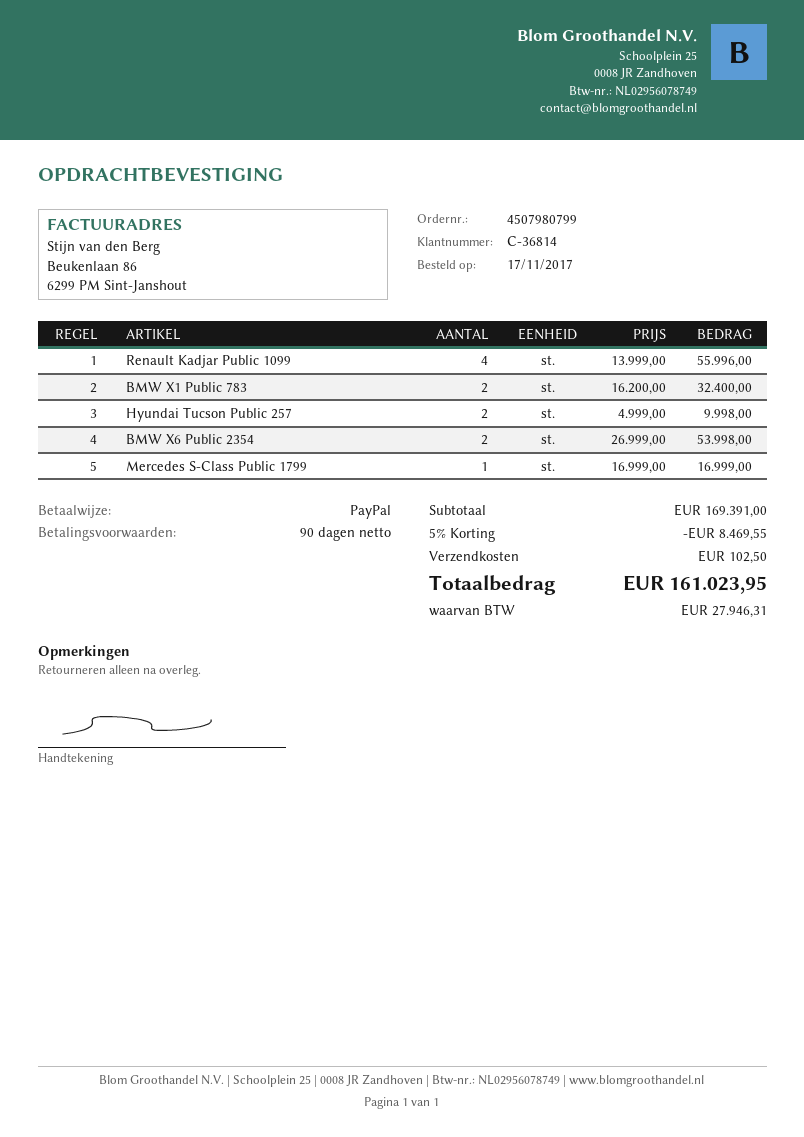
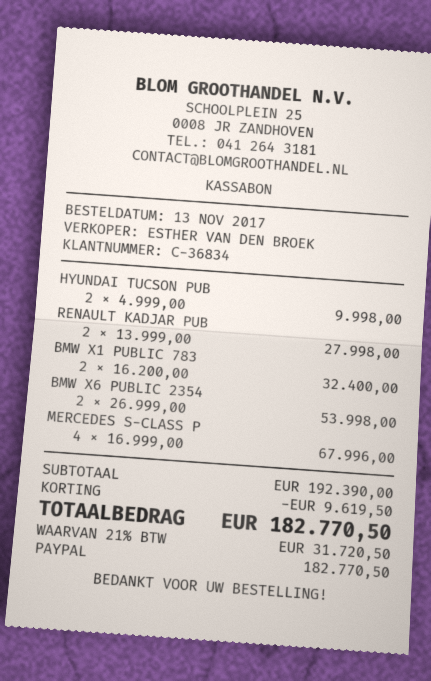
order date: 2017-11-17 -> 2017-11-13
customer number: C-36814 -> C-36834
Renault Kadjar Public 1099: 4 x 13999.00 = 55996.00 -> 2 x 13999.00 = 27998.00
Mercedes S-Class Public 1799: 1 x 16999.00 = 16999.00 -> 4 x 16999.00 = 67996.00
subtotal: 169391.00 -> 192390.00
discount: 8469.55 -> 9619.50
shipping: 102.50 -> none
tax: 27946.31 -> 31720.50
total: 161023.95 -> 182770.50

